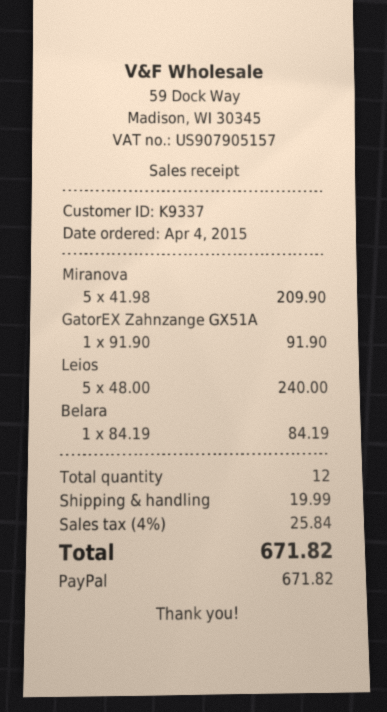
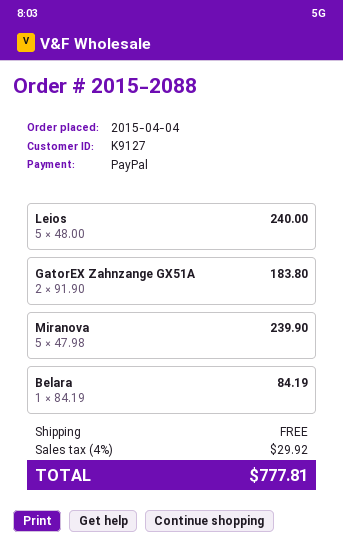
customer number: K9337 -> K9127
Miranova: 5 x 41.98 = 209.90 -> 5 x 47.98 = 239.90
GatorEX Zahnzange GX51A: 1 x 91.90 = 91.90 -> 2 x 91.90 = 183.80
shipping: 19.99 -> 0.00
tax: 4% = 25.84 -> 4% = 29.92
total: 671.82 -> 777.81

